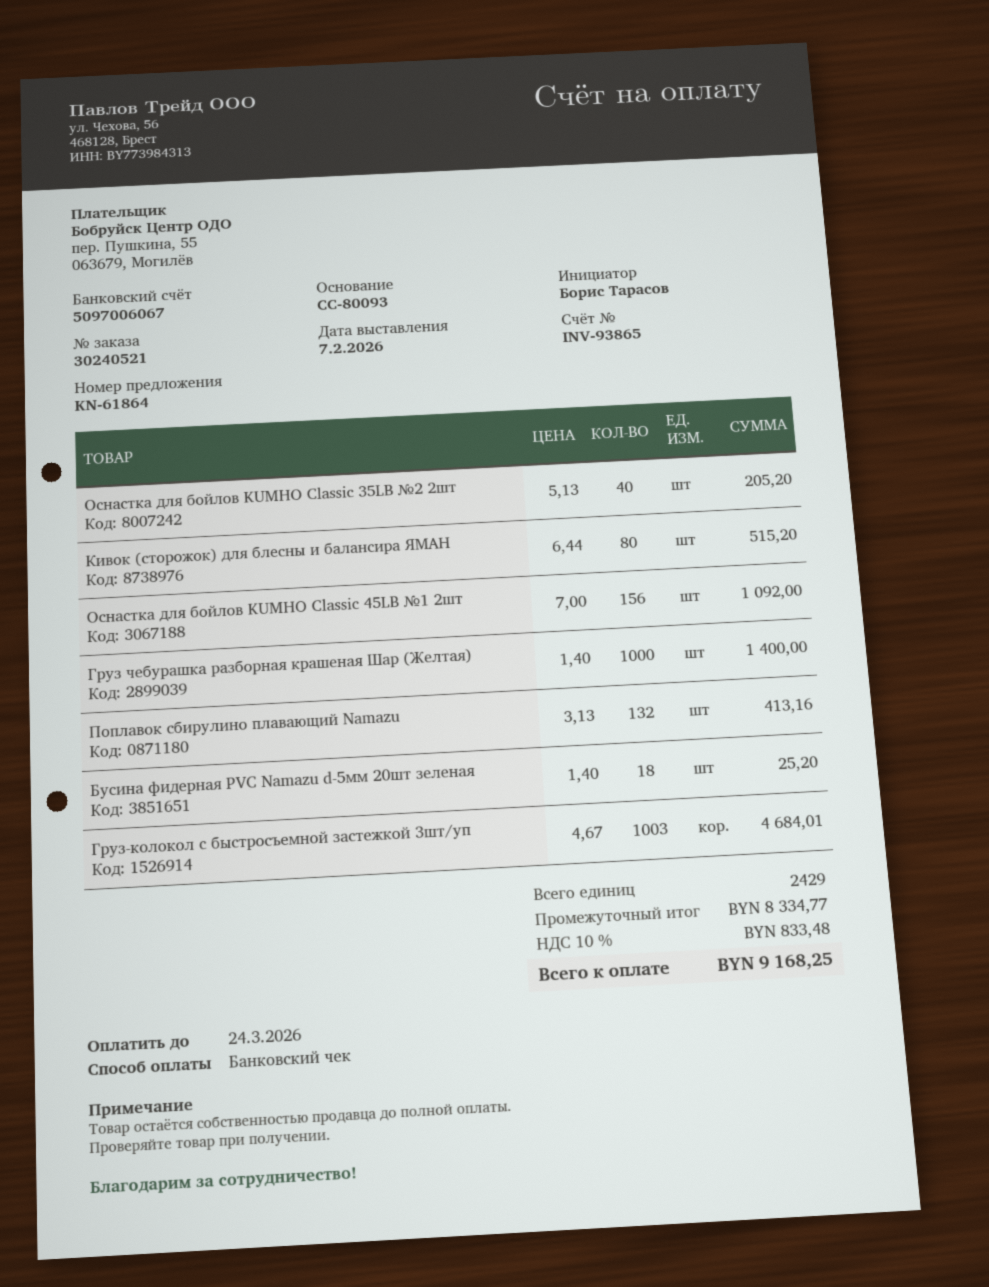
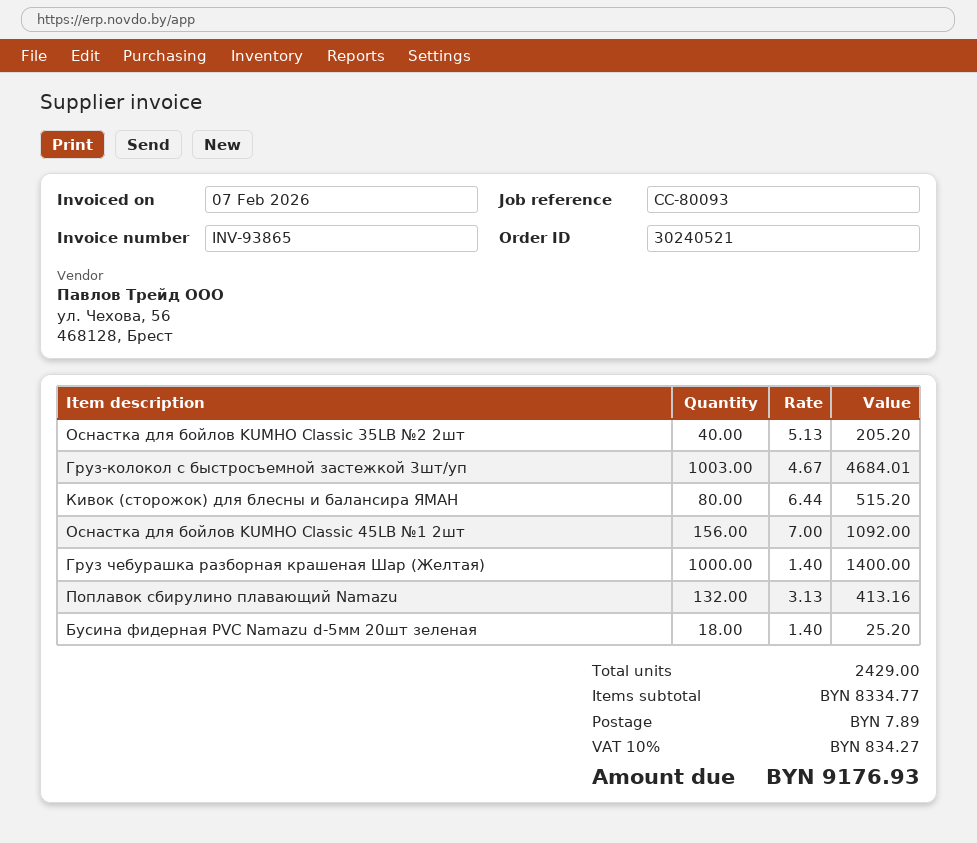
shipping: none -> 7.89
tax: 10% = 833.48 -> 10% = 834.27
total: 9168.25 -> 9176.93

